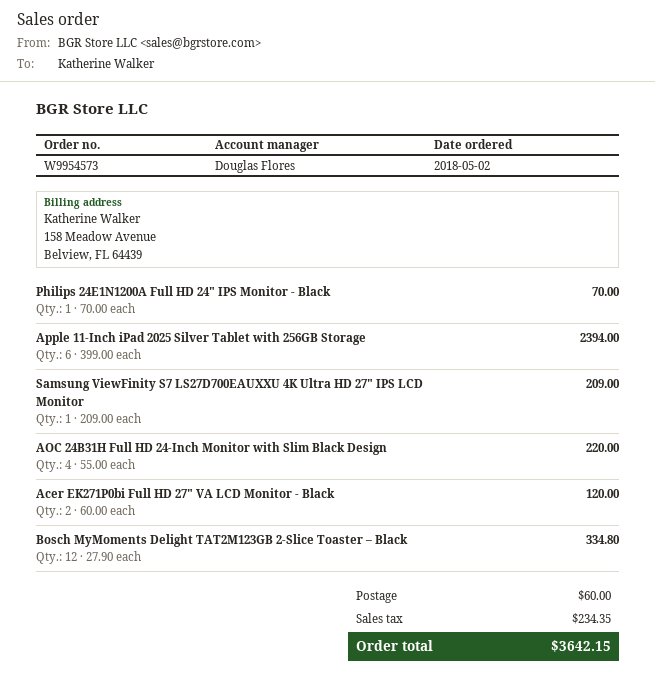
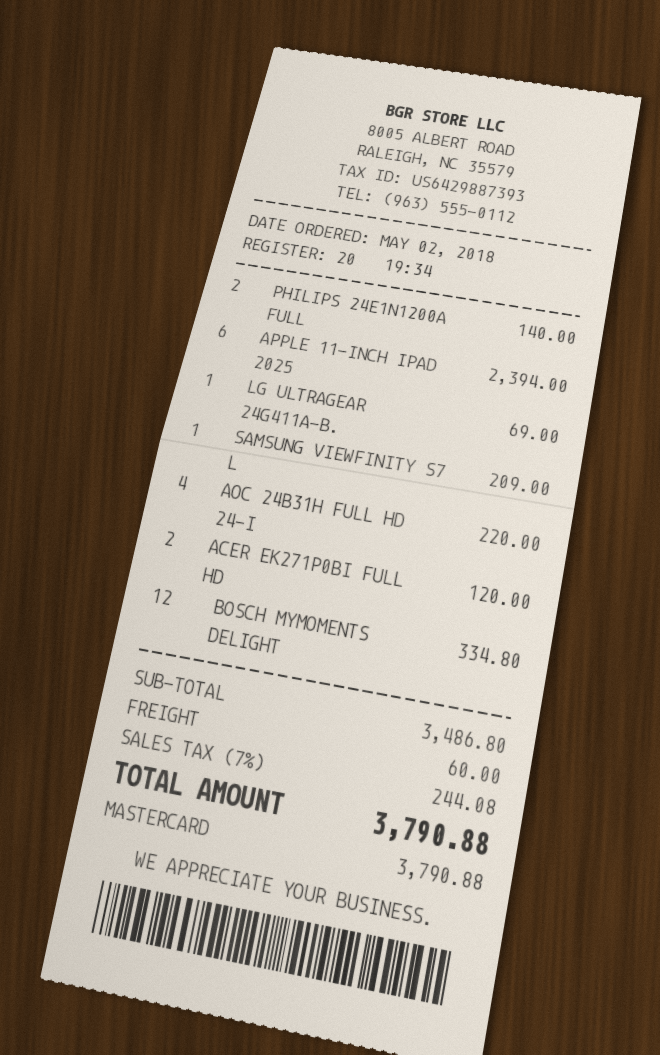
Philips 24E1N1200A Full HD 24" IPS Monitor - Black: 1 for 70.00 -> 2 for 140.00
LG ULTRAGEAR 24G411A-B.: none -> 1 for 69.00
tax: 234.35 -> 244.08
total: 3642.15 -> 3790.88

